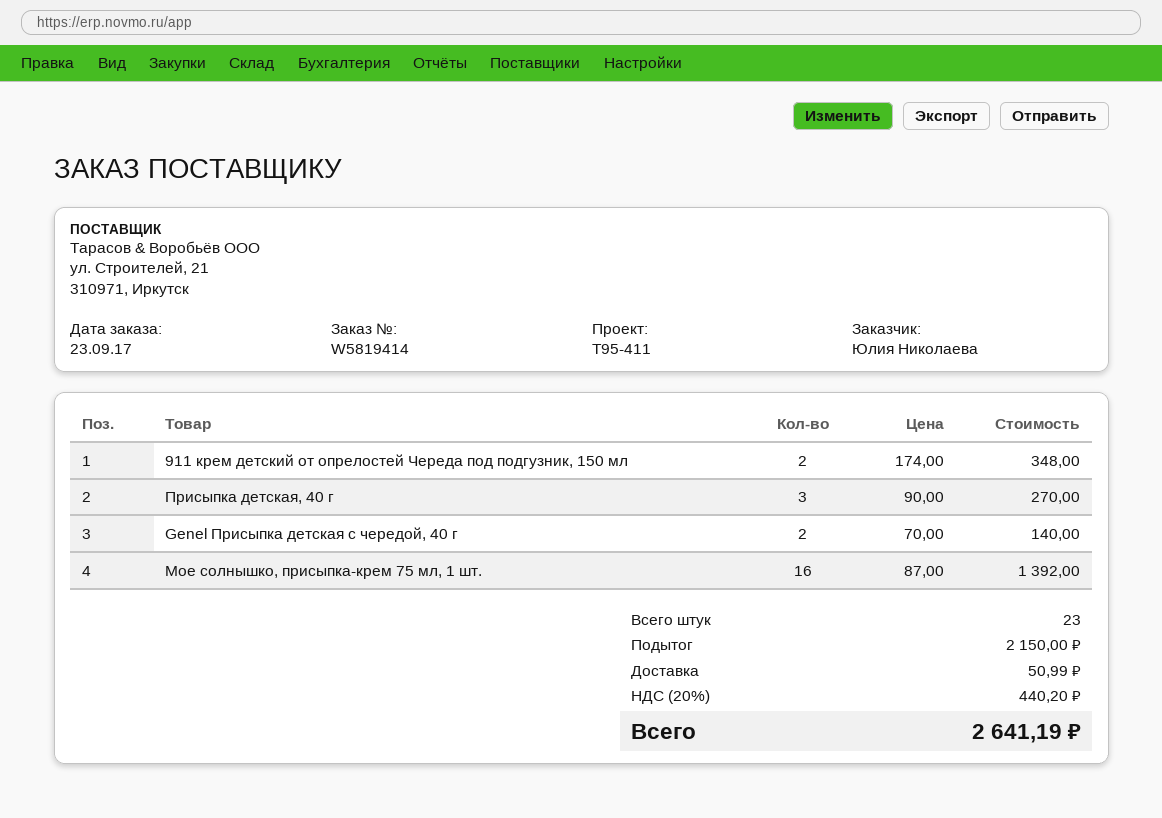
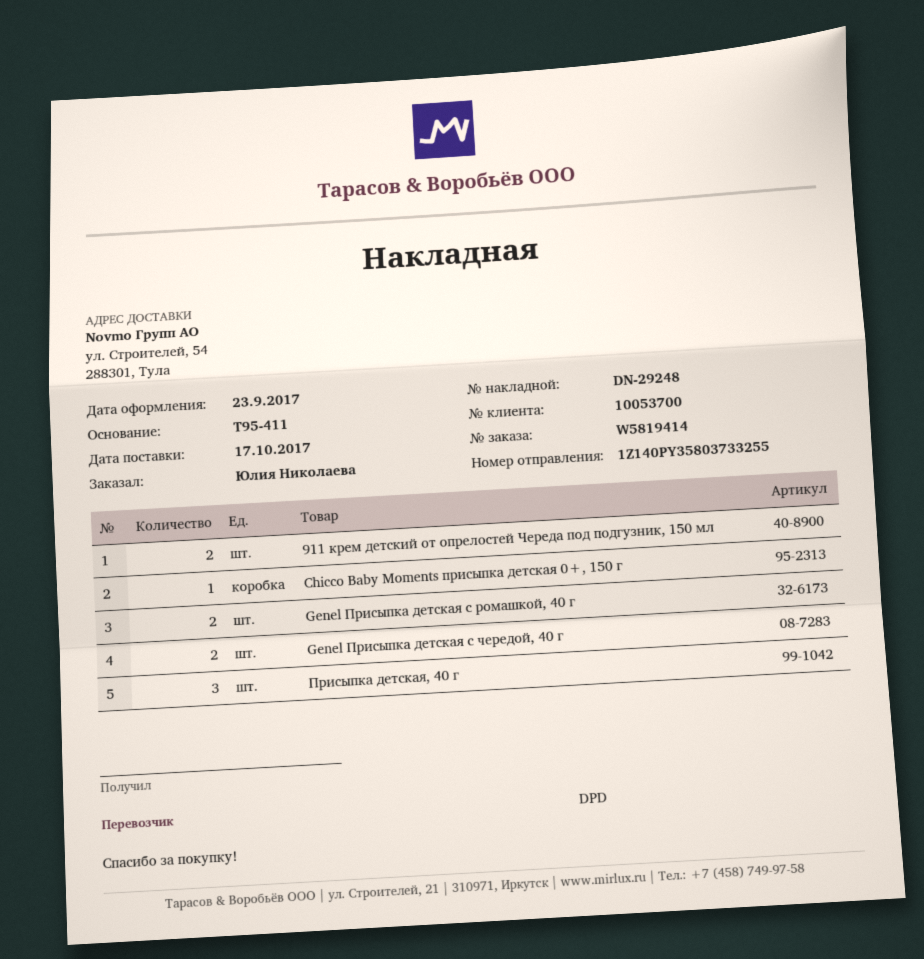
Мое солнышко, присыпка-крем 75 мл, 1 шт.: 16 -> none
Chicco Baby Moments присыпка детская 0+, 150 г: none -> 1
Genel Присыпка детская с ромашкой, 40 г: none -> 2

